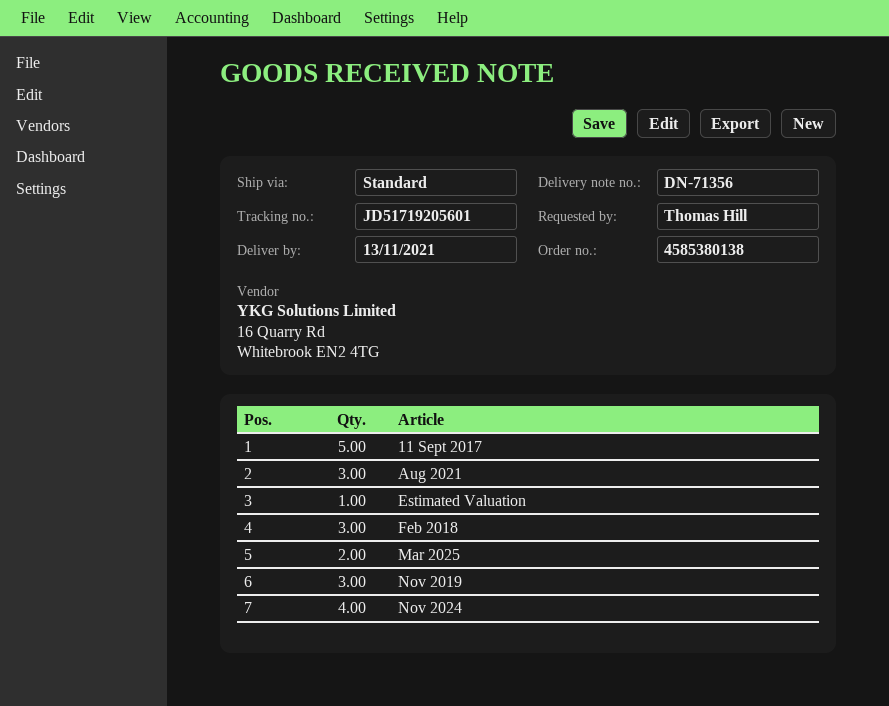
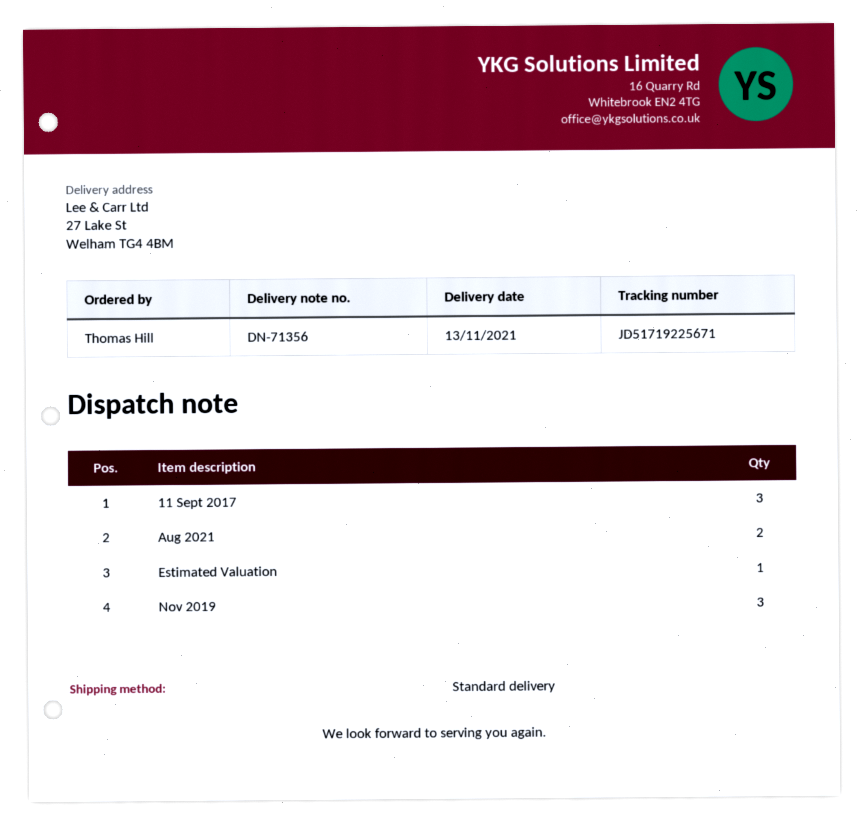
tracking number: JD51719205601 -> JD51719225671
11 Sept 2017: 5 -> 3
Aug 2021: 3 -> 2
Feb 2018: 3 -> none
Mar 2025: 2 -> none
Nov 2024: 4 -> none

